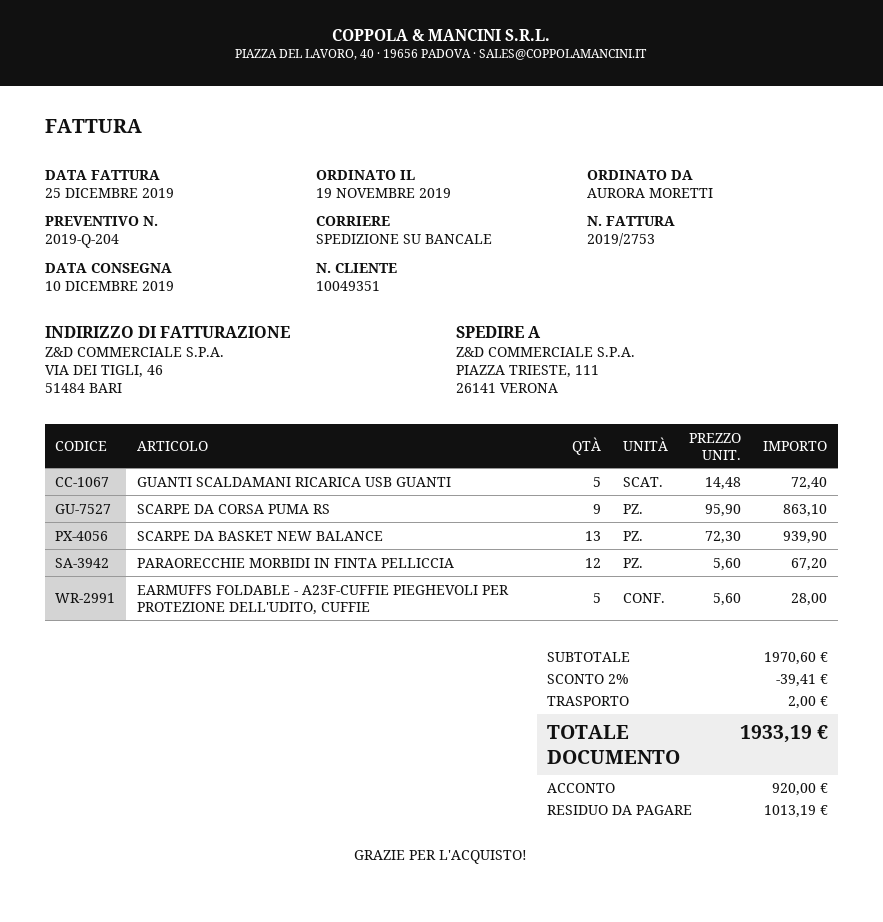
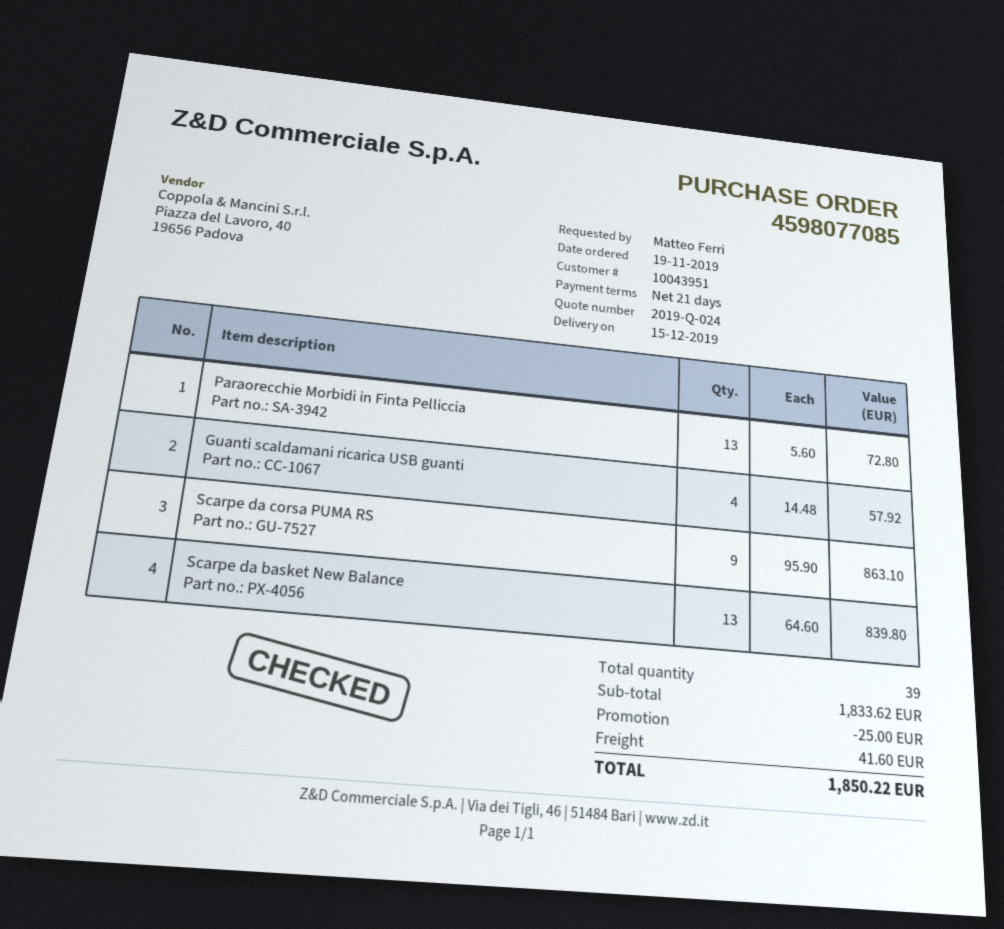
quote number: 2019-Q-204 -> 2019-Q-024
delivery date: 2019-12-10 -> 2019-12-15
customer number: 10049351 -> 10043951
ordered by: AURORA MORETTI -> Matteo Ferri
GUANTI SCALDAMANI RICARICA USB GUANTI: 5 x 14.48 = 72.40 -> 4 x 14.48 = 57.92
SCARPE DA BASKET NEW BALANCE: 13 x 72.30 = 939.90 -> 13 x 64.60 = 839.80
PARAORECCHIE MORBIDI IN FINTA PELLICCIA: 12 x 5.60 = 67.20 -> 13 x 5.60 = 72.80
EARMUFFS FOLDABLE - A23F-CUFFIE PIEGHEVOLI PER PROTEZIONE DELL'UDITO, CUFFIE: 5 x 5.60 = 28.00 -> none
subtotal: 1970.60 -> 1833.62
discount: 39.41 -> 25.00
shipping: 2.00 -> 41.60
total: 1933.19 -> 1850.22

